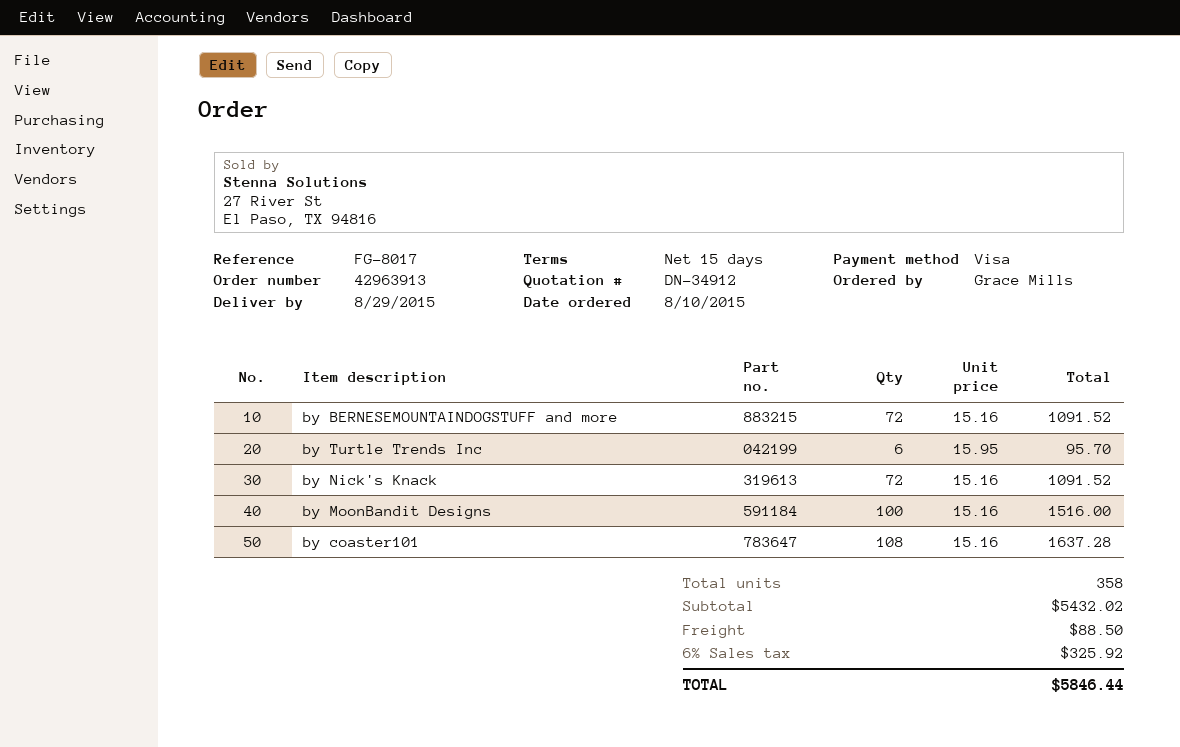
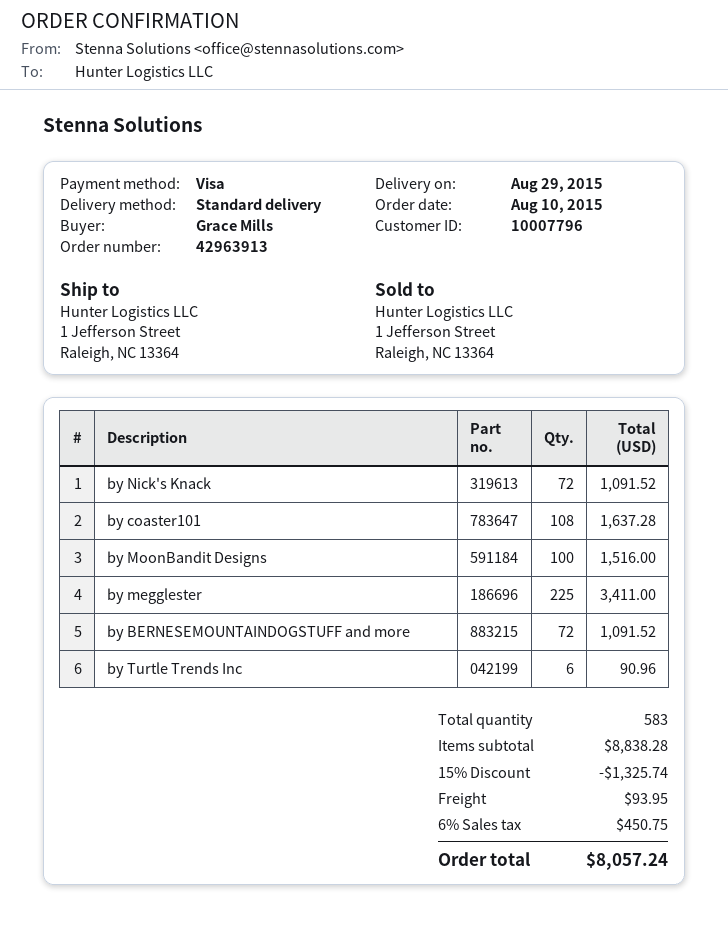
by Turtle Trends Inc: 6 for 95.70 -> 6 for 90.96
by megglester: none -> 225 for 3411.00
total quantity: 358 -> 583
subtotal: 5432.02 -> 8838.28
discount: none -> 15% = 1325.74
shipping: 88.50 -> 93.95
tax: 6% = 325.92 -> 6% = 450.75
total: 5846.44 -> 8057.24

